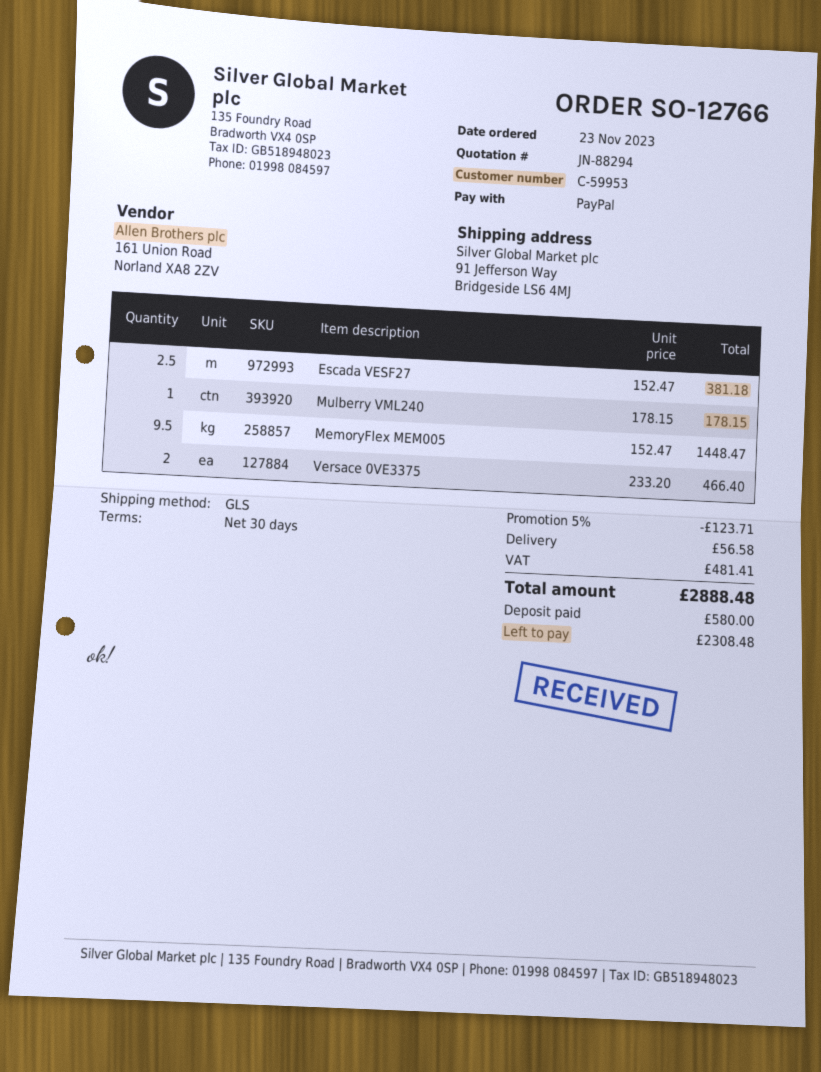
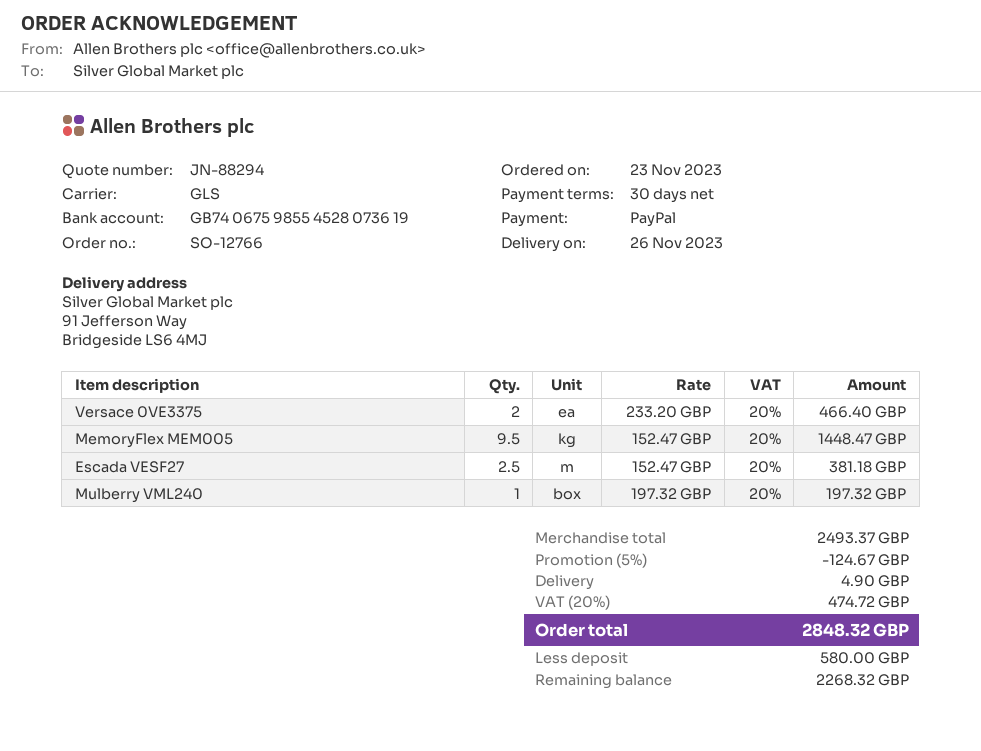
Mulberry VML240: 1 x 178.15 = 178.15 -> 1 x 197.32 = 197.32
discount: 5% = 123.71 -> 5% = 124.67
shipping: 56.58 -> 4.90
tax: 481.41 -> 474.72
total: 2888.48 -> 2848.32
balance: 2308.48 -> 2268.32

